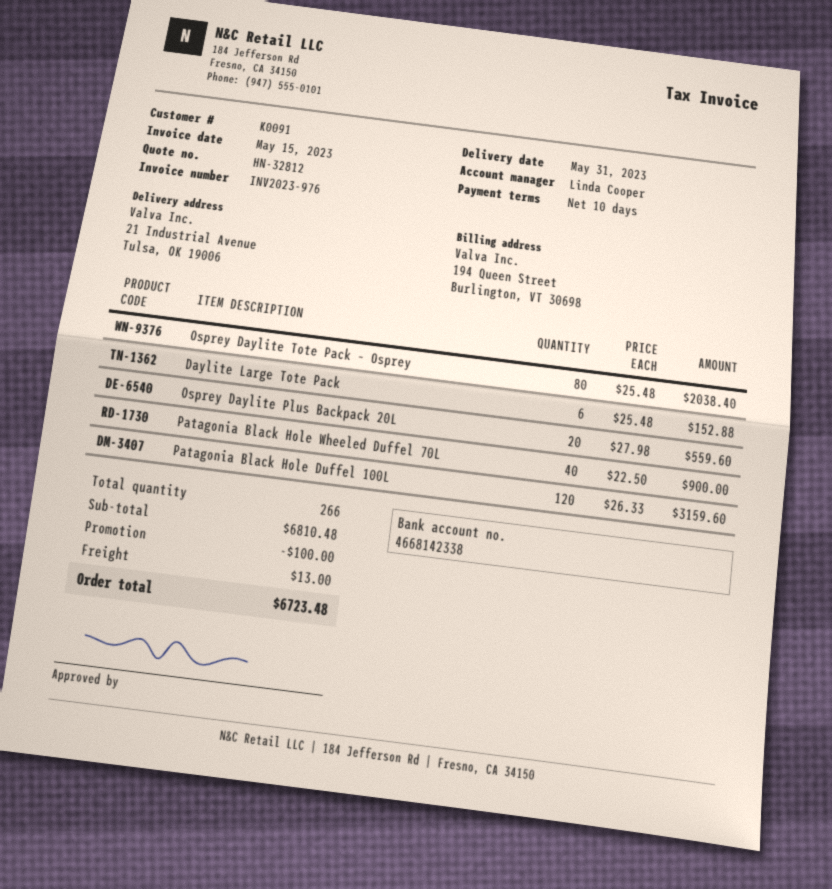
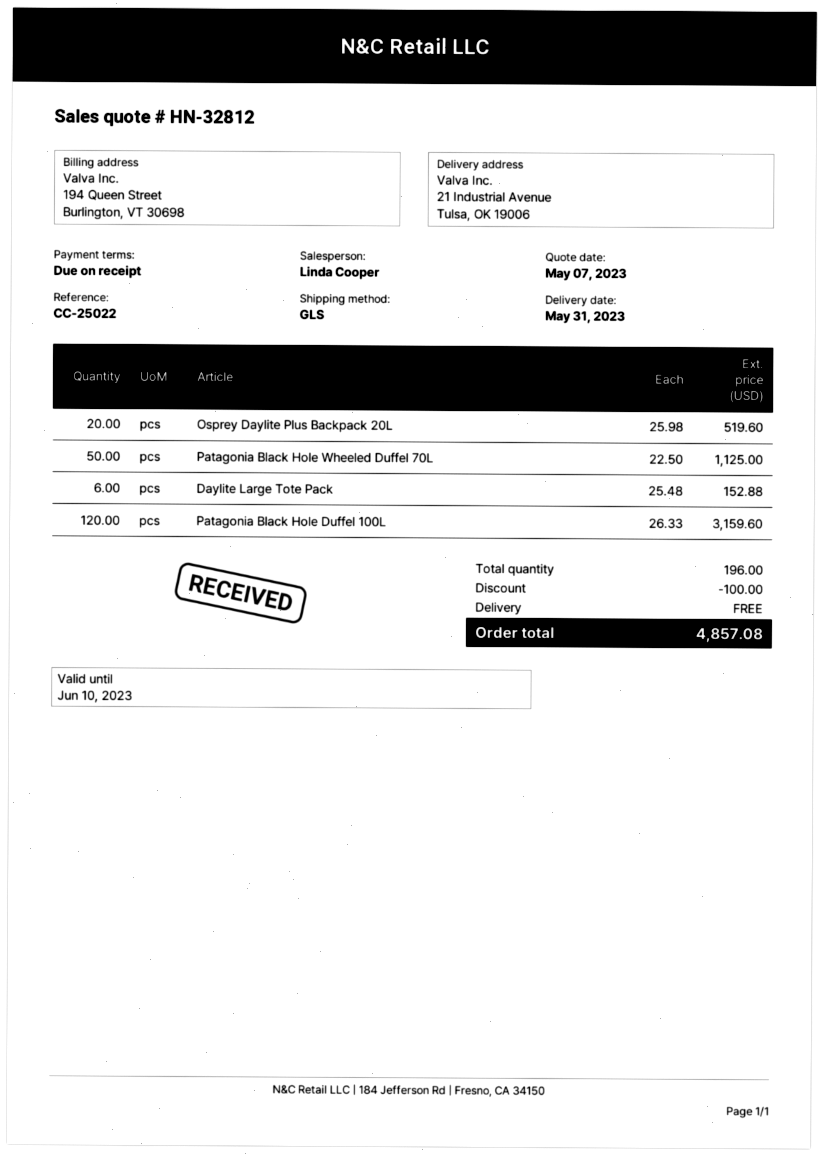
payment terms: 10 days -> on receipt
Osprey Daylite Tote Pack – Osprey: 80 x 25.48 = 2038.40 -> none
Osprey Daylite Plus Backpack 20L: 20 x 27.98 = 559.60 -> 20 x 25.98 = 519.60
Patagonia Black Hole Wheeled Duffel 70L: 40 x 22.50 = 900.00 -> 50 x 22.50 = 1125.00
total quantity: 266 -> 196
shipping: 13.00 -> 0.00
total: 6723.48 -> 4857.08

